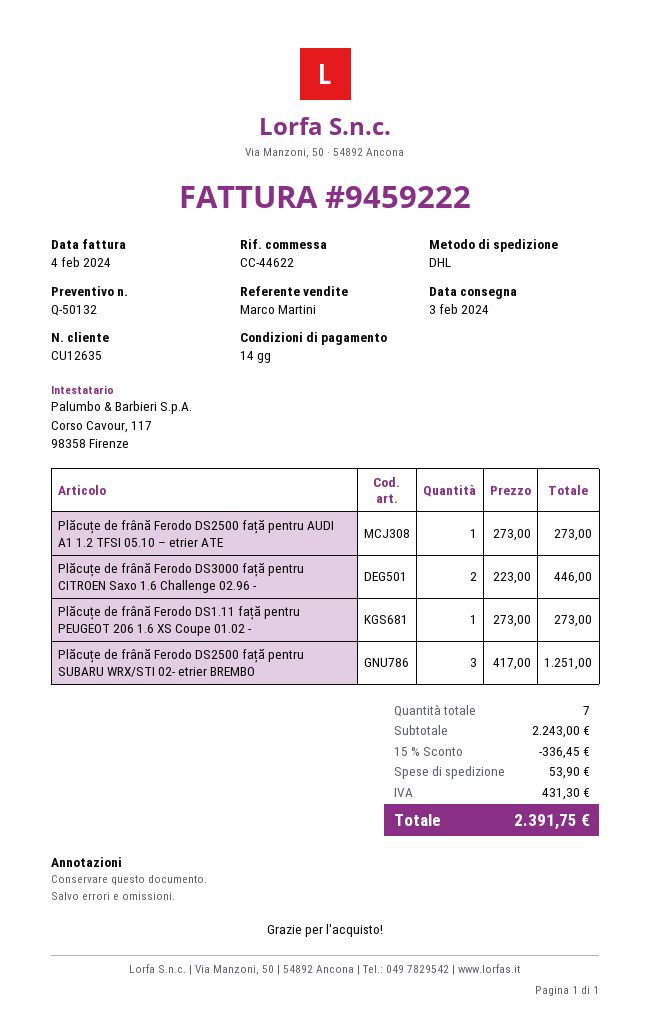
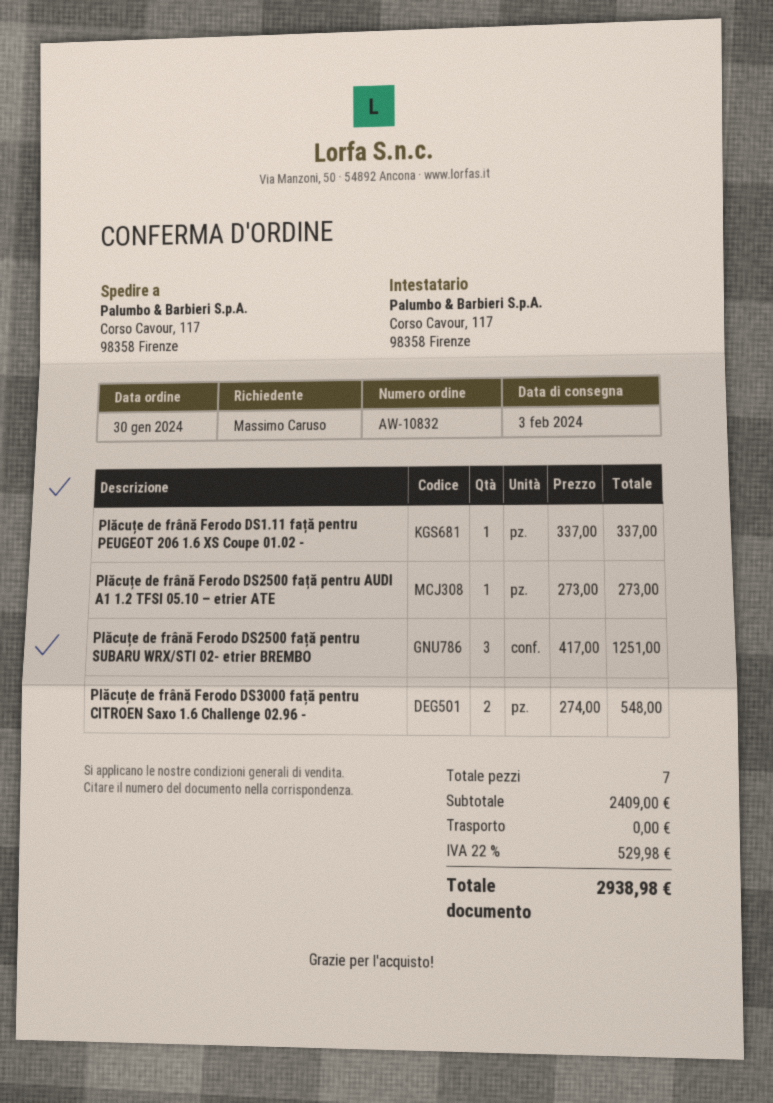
Plăcuțe de frână Ferodo DS3000 față pentru CITROEN Saxo 1.6 Challenge 02.96 -: 2 x 223.00 = 446.00 -> 2 x 274.00 = 548.00
Plăcuțe de frână Ferodo DS1.11 față pentru PEUGEOT 206 1.6 XS Coupe 01.02 -: 1 x 273.00 = 273.00 -> 1 x 337.00 = 337.00
subtotal: 2243.00 -> 2409.00
discount: 15% = 336.45 -> none
shipping: 53.90 -> 0.00
tax: 431.30 -> 529.98
total: 2391.75 -> 2938.98

